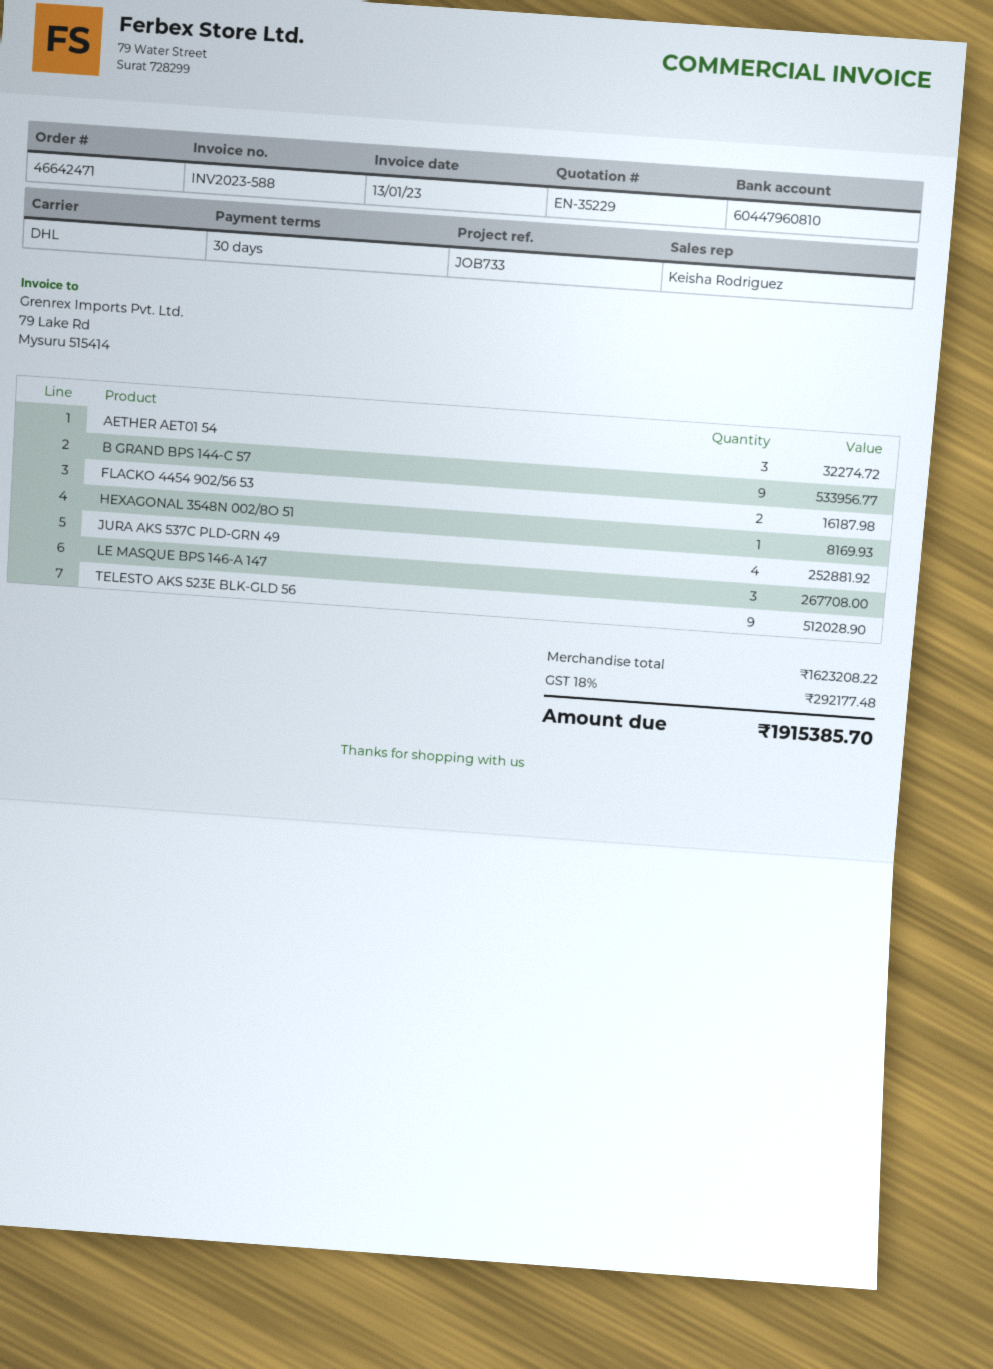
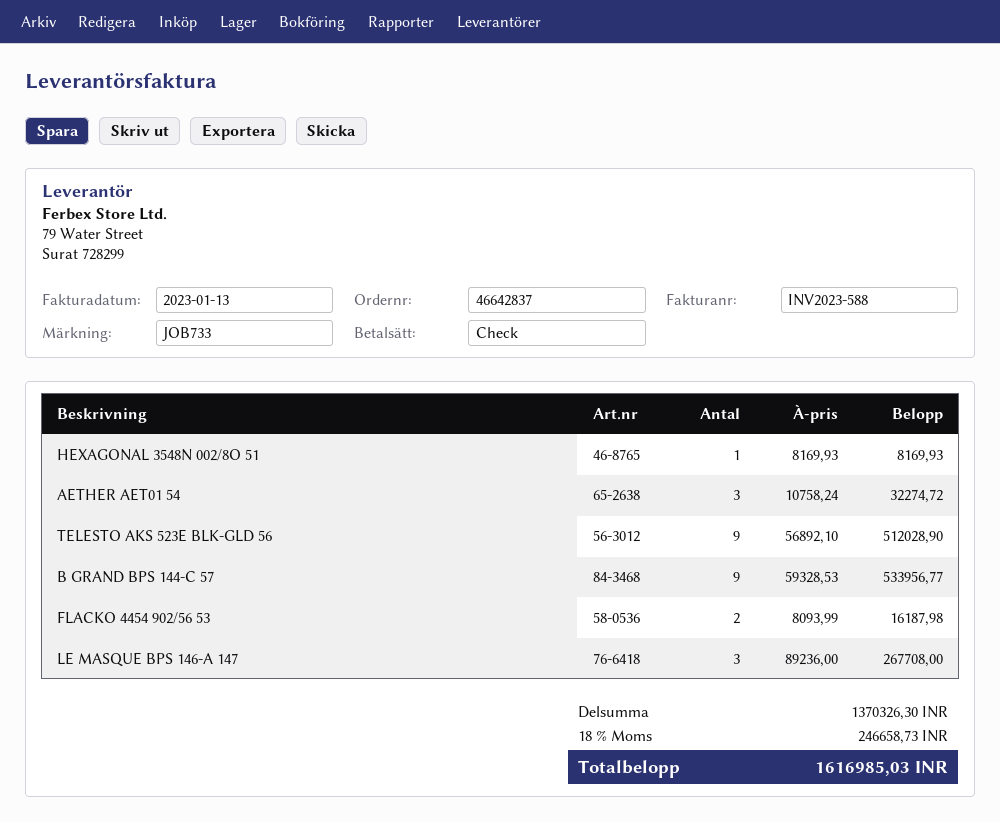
order number: 46642471 -> 46642837
JURA AKS 537C PLD-GRN 49: 4 for 252881.92 -> none
subtotal: 1623208.22 -> 1370326.30
tax: 18% = 292177.48 -> 18% = 246658.73
total: 1915385.70 -> 1616985.03

